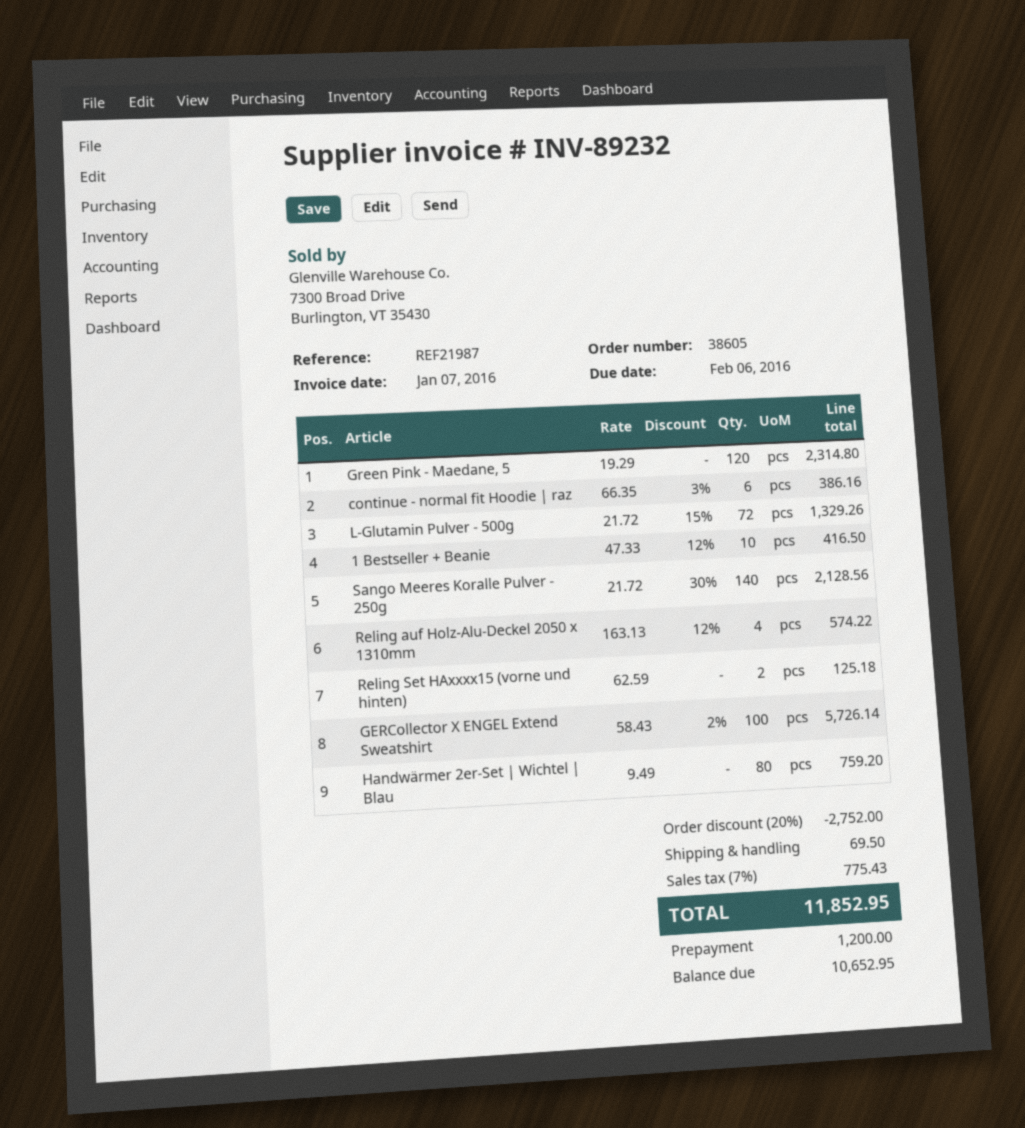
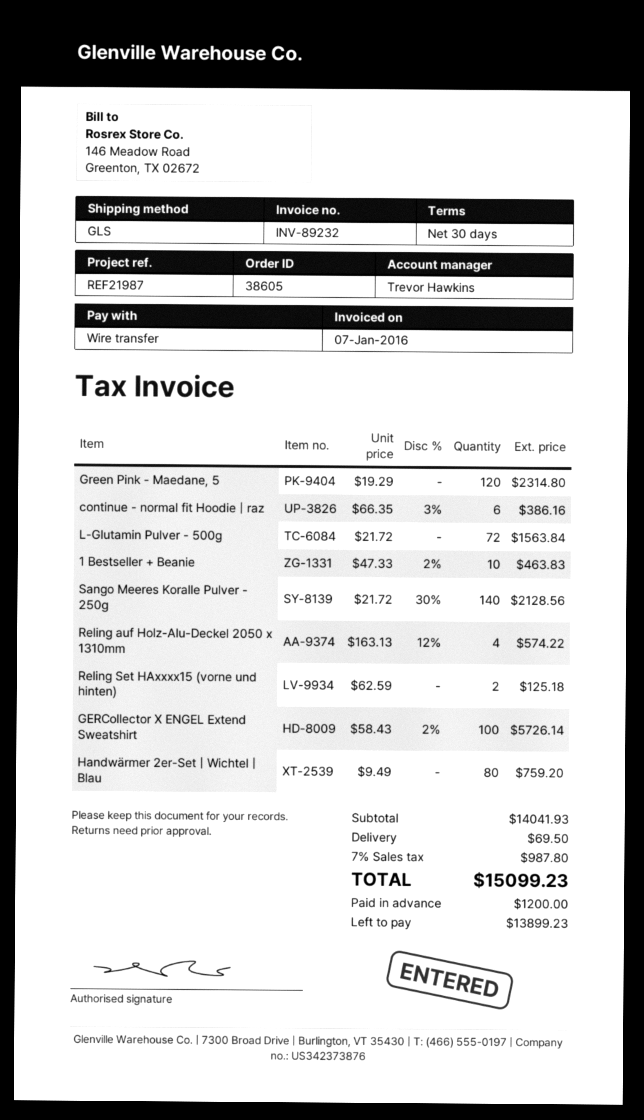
L-Glutamin Pulver - 500g: 72 x 21.72 - 15% = 1329.26 -> 72 x 21.72 = 1563.84
1 Bestseller + Beanie: 10 x 47.33 - 12% = 416.50 -> 10 x 47.33 - 2% = 463.83
discount: 20% = 2752.00 -> none
tax: 7% = 775.43 -> 7% = 987.80
total: 11852.95 -> 15099.23
balance: 10652.95 -> 13899.23

